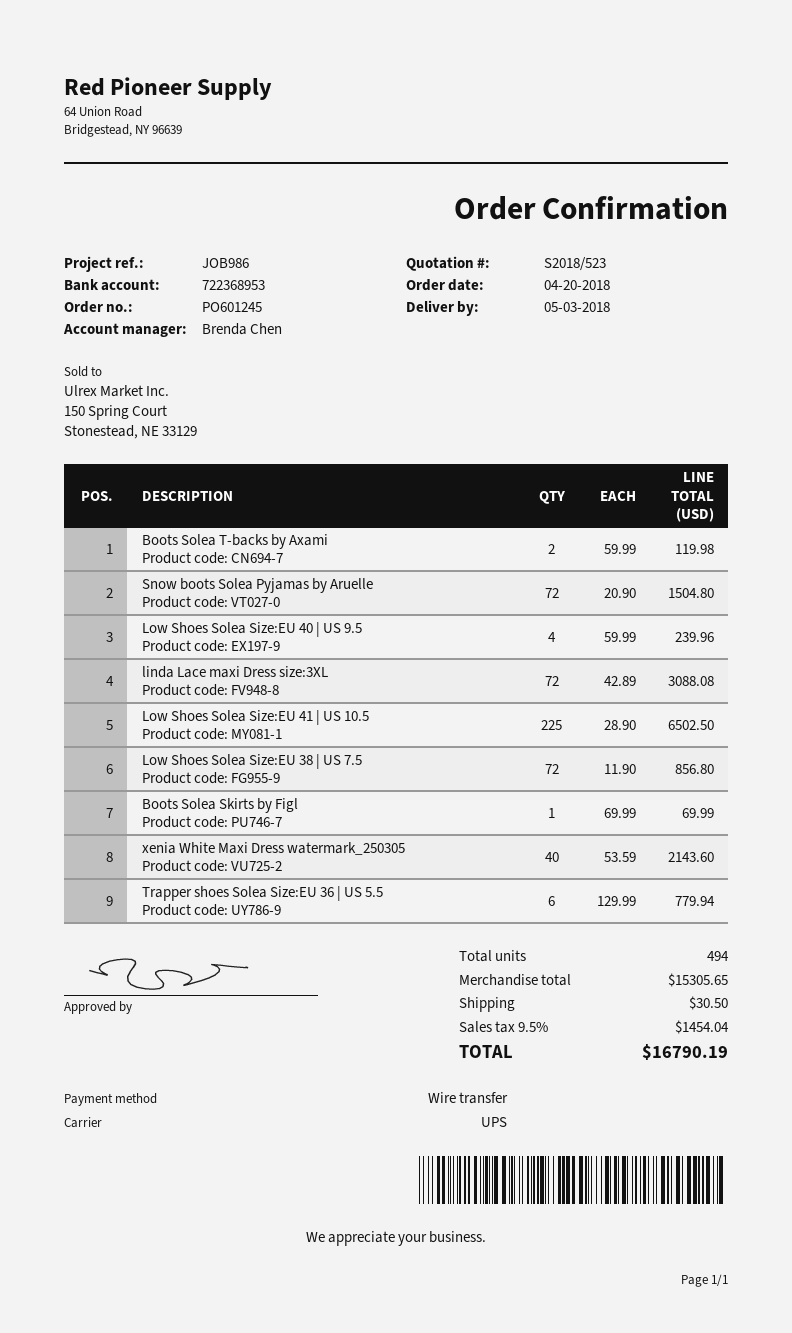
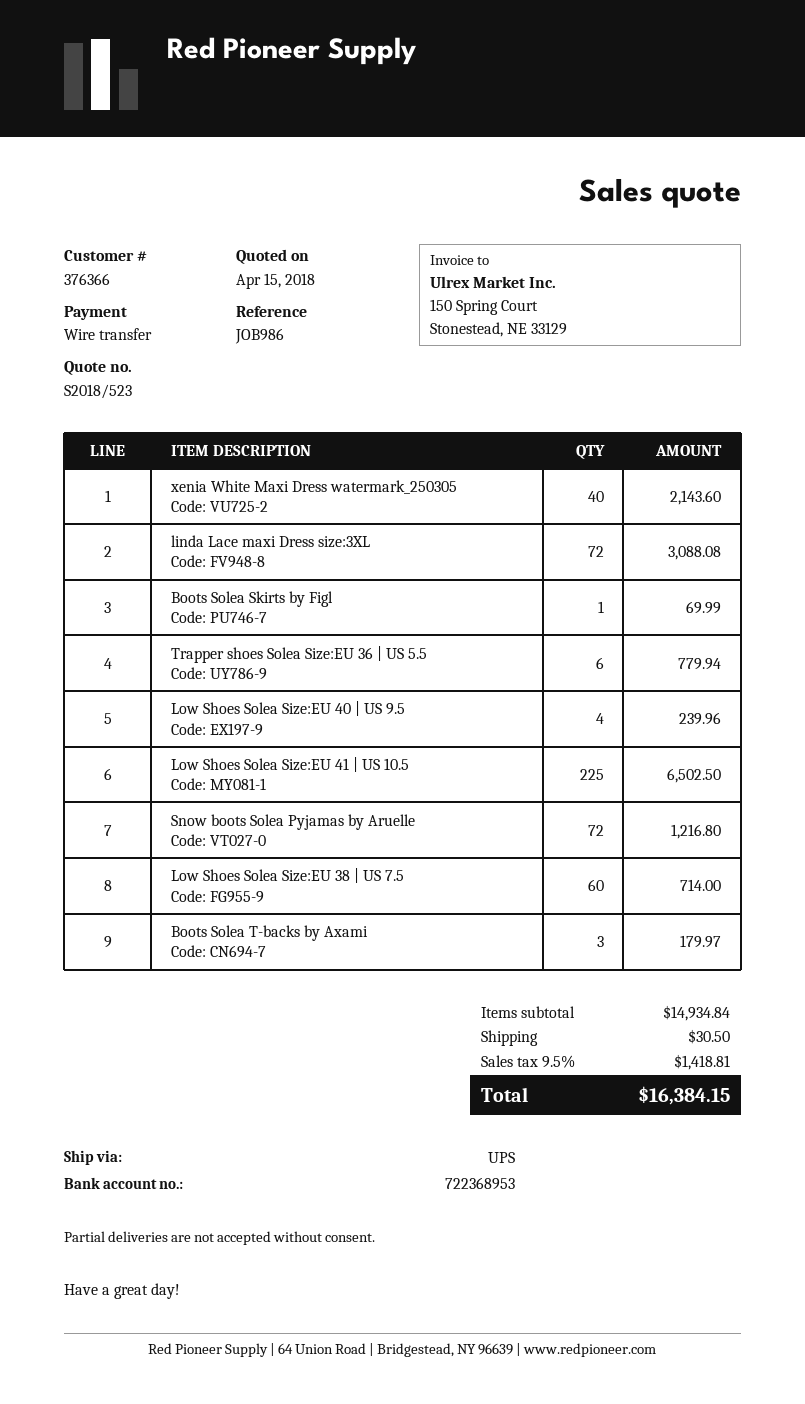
Boots Solea T-backs by Axami: 2 for 119.98 -> 3 for 179.97
Snow boots Solea Pyjamas by Aruelle: 72 for 1504.80 -> 72 for 1216.80
Low Shoes Solea Size:EU 38 | US 7.5: 72 for 856.80 -> 60 for 714.00
subtotal: 15305.65 -> 14934.84
tax: 9.5% = 1454.04 -> 9.5% = 1418.81
total: 16790.19 -> 16384.15

